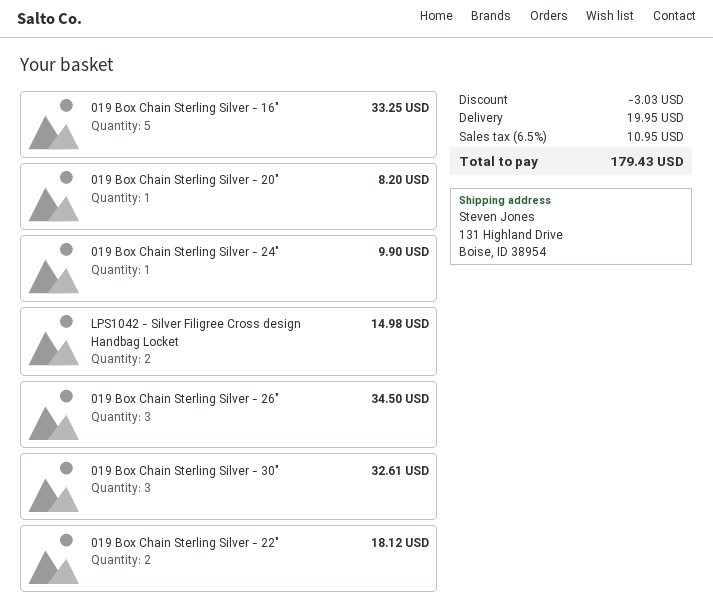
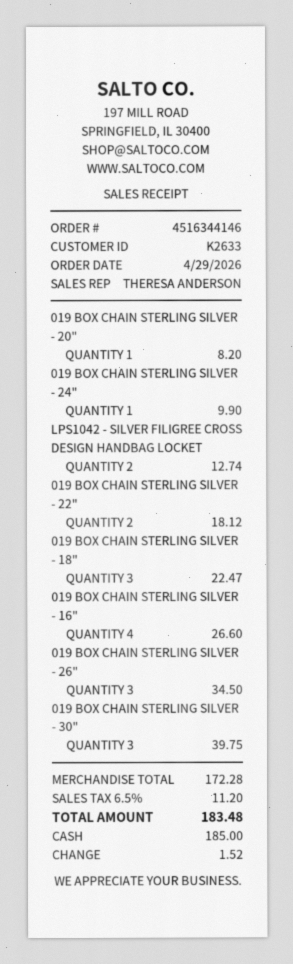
019 Box Chain Sterling Silver - 16": 5 for 33.25 -> 4 for 26.60
LPS1042 - Silver Filigree Cross design Handbag Locket: 2 for 14.98 -> 2 for 12.74
019 Box Chain Sterling Silver - 30": 3 for 32.61 -> 3 for 39.75
019 BOX CHAIN STERLING SILVER - 18": none -> 3 for 22.47
discount: 3.03 -> none
shipping: 19.95 -> none
tax: 6.5% = 10.95 -> 6.5% = 11.20
total: 179.43 -> 183.48

